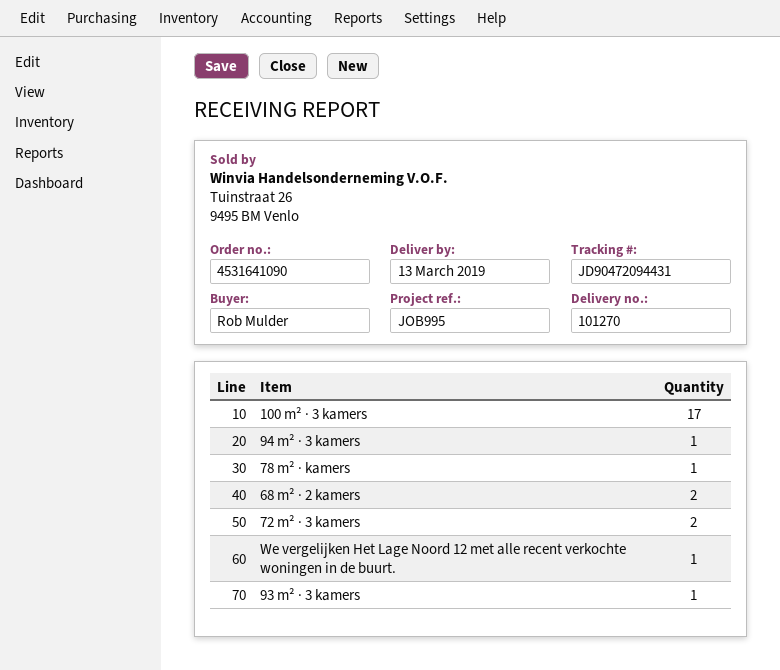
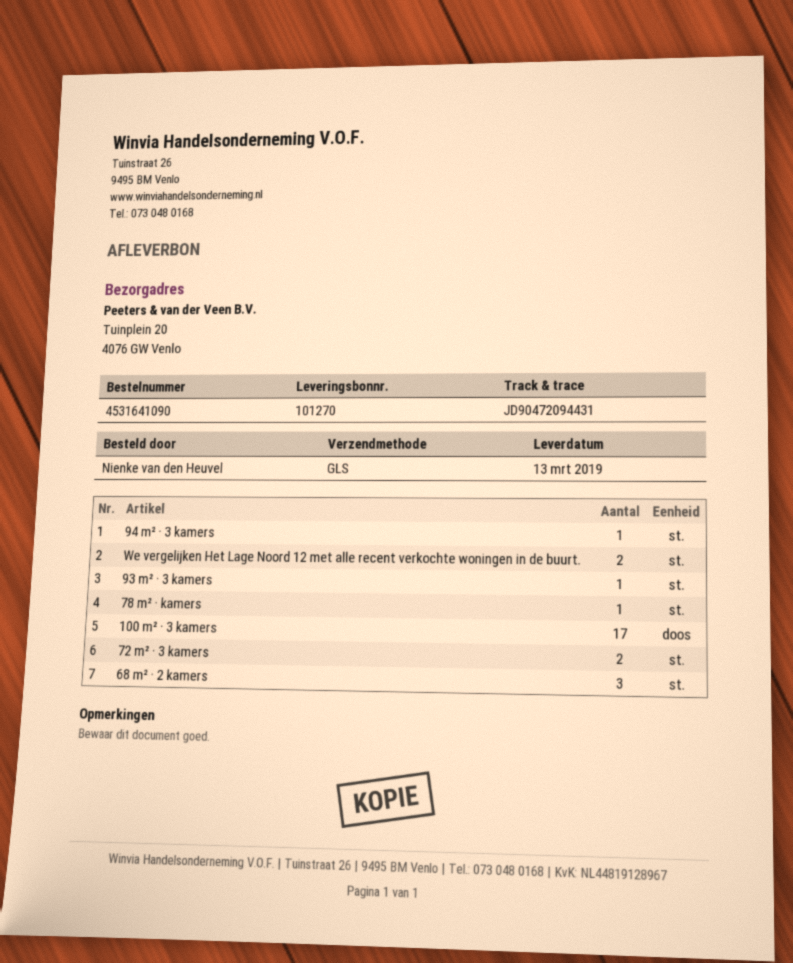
ordered by: Rob Mulder -> Nienke van den Heuvel
68 m² · 2 kamers: 2 -> 3
We vergelijken Het Lage Noord 12 met alle recent verkochte woningen in de buurt.: 1 -> 2

